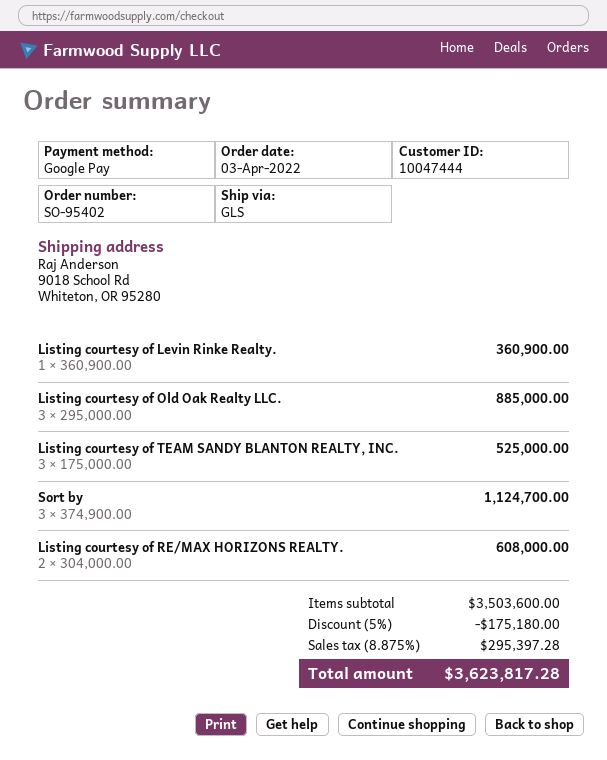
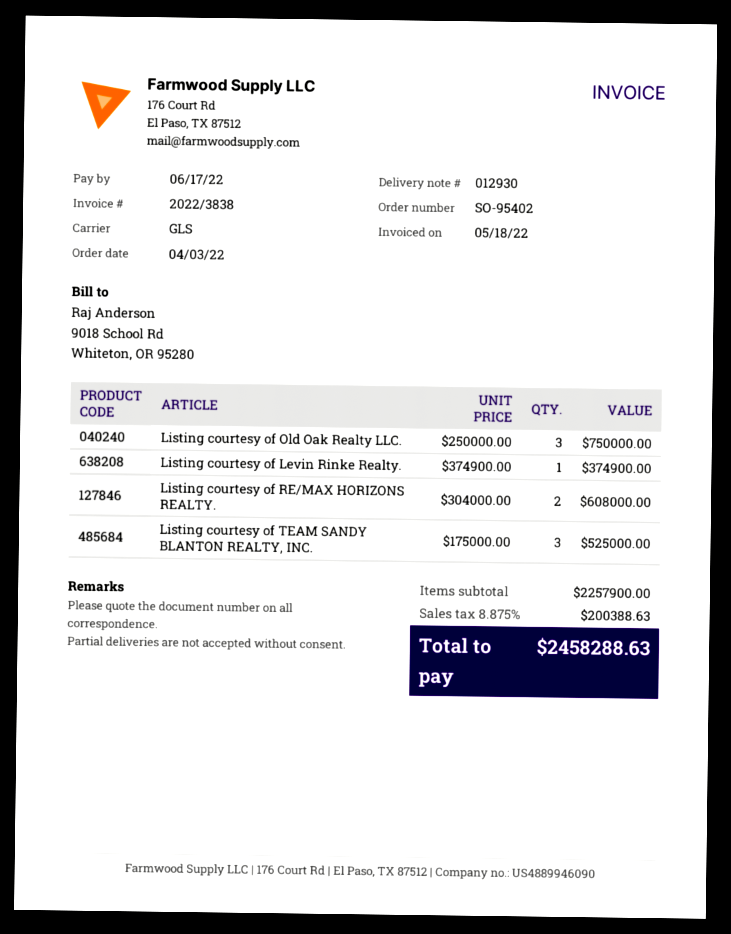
Listing courtesy of Levin Rinke Realty.: 1 x 360900.00 = 360900.00 -> 1 x 374900.00 = 374900.00
Listing courtesy of Old Oak Realty LLC.: 3 x 295000.00 = 885000.00 -> 3 x 250000.00 = 750000.00
Sort by: 3 x 374900.00 = 1124700.00 -> none
subtotal: 3503600.00 -> 2257900.00
discount: 5% = 175180.00 -> none
tax: 8.875% = 295397.28 -> 8.875% = 200388.63
total: 3623817.28 -> 2458288.63

